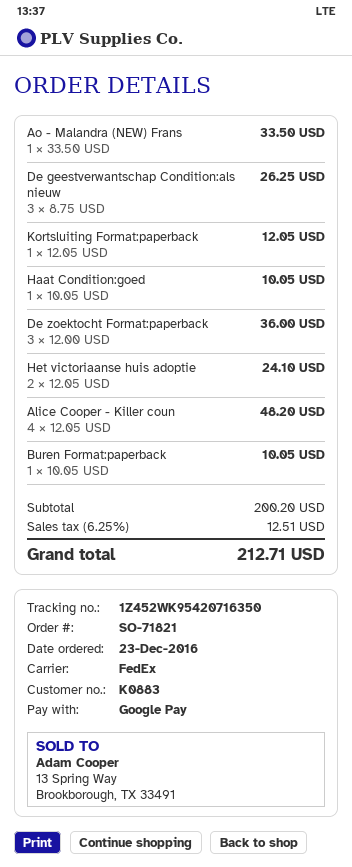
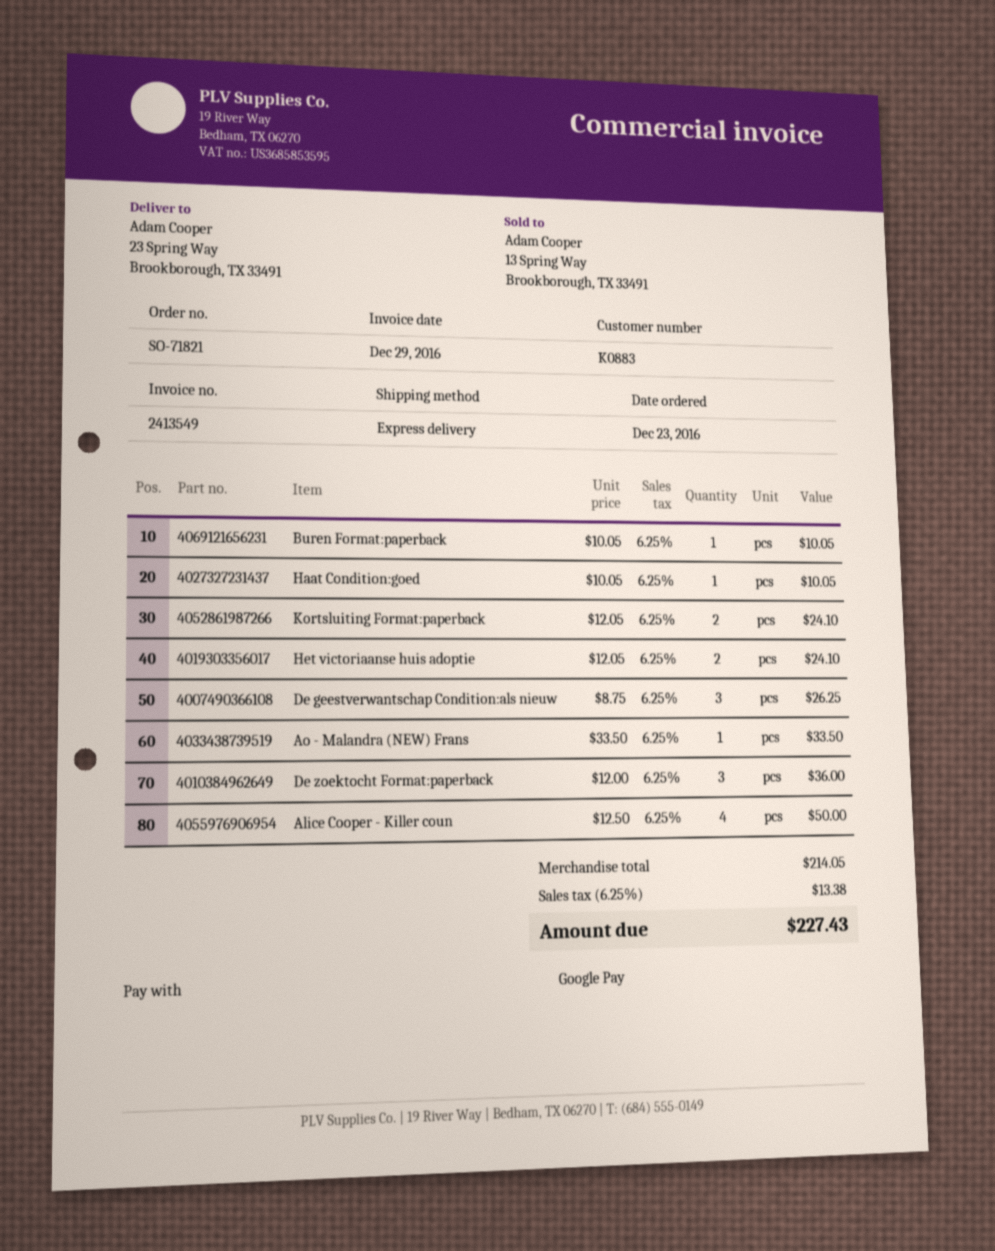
shipping method: FedEx -> express
Kortsluiting Format:paperback: 1 x 12.05 = 12.05 -> 2 x 12.05 = 24.10
Alice Cooper - Killer coun: 4 x 12.05 = 48.20 -> 4 x 12.50 = 50.00
subtotal: 200.20 -> 214.05
tax: 6.25% = 12.51 -> 6.25% = 13.38
total: 212.71 -> 227.43

